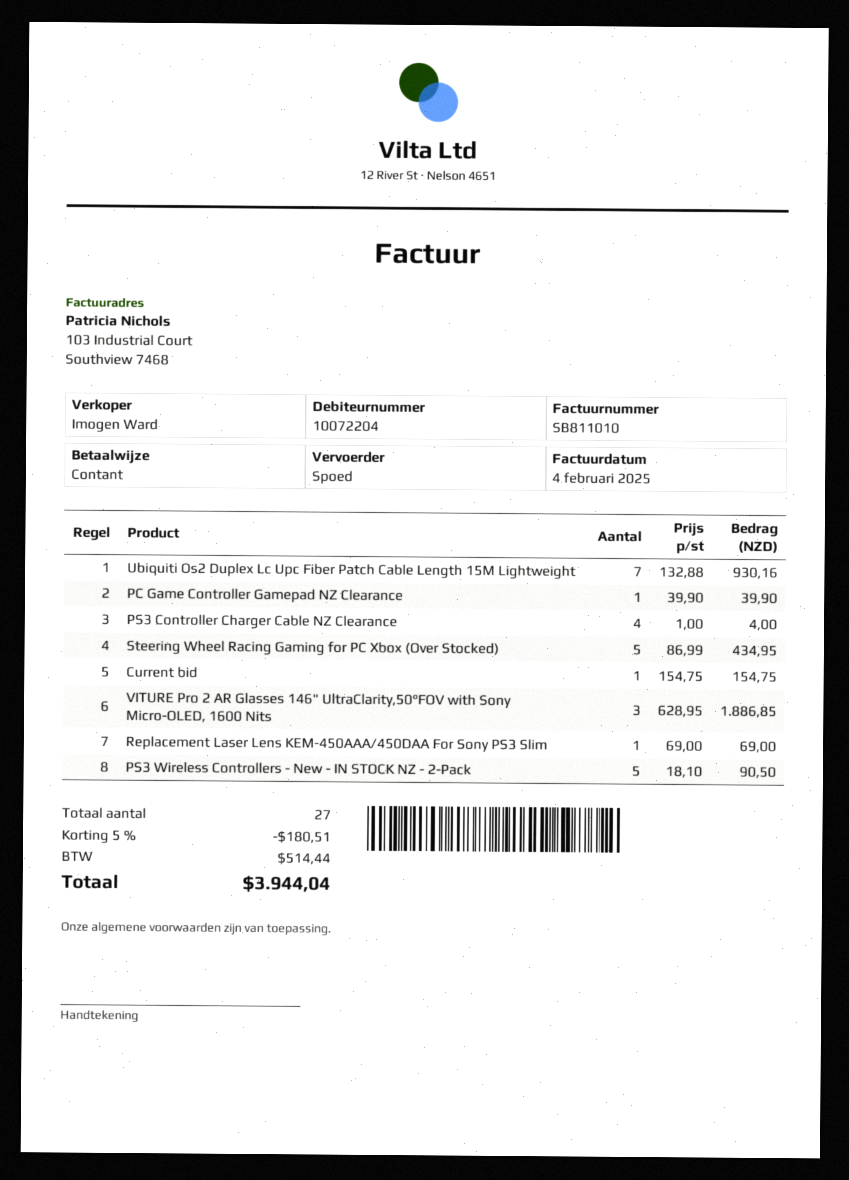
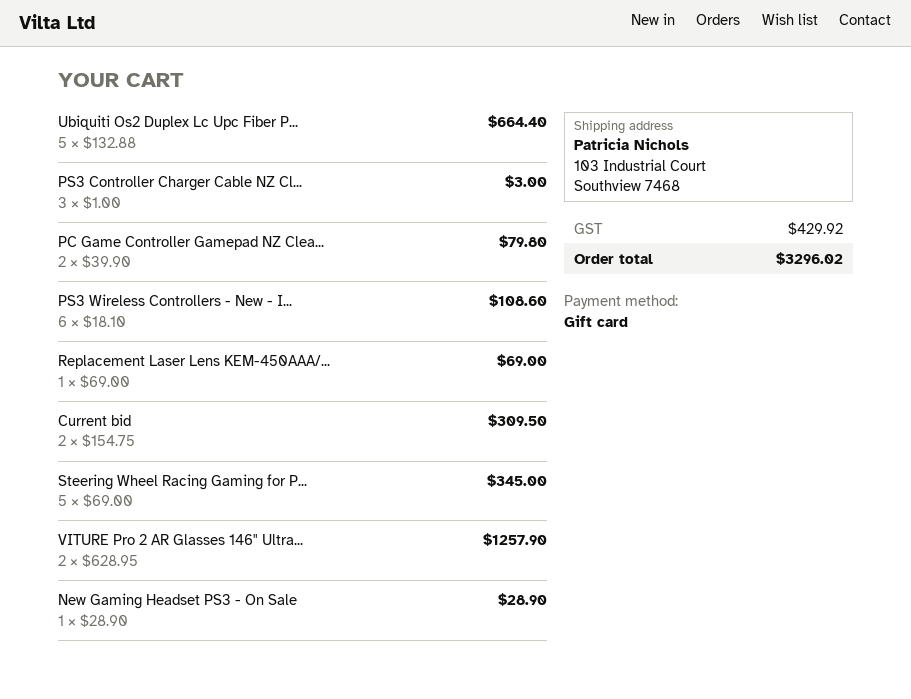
payment method: cash -> gift card
Ubiquiti Os2 Duplex Lc Upc Fiber Patch Cable Length 15M Lightweight: 7 x 132.88 = 930.16 -> 5 x 132.88 = 664.40
PC Game Controller Gamepad NZ Clearance: 1 x 39.90 = 39.90 -> 2 x 39.90 = 79.80
PS3 Controller Charger Cable NZ Clearance: 4 x 1.00 = 4.00 -> 3 x 1.00 = 3.00
Steering Wheel Racing Gaming for PC Xbox (Over Stocked): 5 x 86.99 = 434.95 -> 5 x 69.00 = 345.00
Current bid: 1 x 154.75 = 154.75 -> 2 x 154.75 = 309.50
VITURE Pro 2 AR Glasses 146" UltraClarity,50°FOV with Sony Micro-OLED, 1600 Nits: 3 x 628.95 = 1886.85 -> 2 x 628.95 = 1257.90
PS3 Wireless Controllers - New - IN STOCK NZ - 2-Pack: 5 x 18.10 = 90.50 -> 6 x 18.10 = 108.60
New Gaming Headset PS3 - On Sale: none -> 1 x 28.90 = 28.90
discount: 5% = 180.51 -> none
tax: 514.44 -> 429.92
total: 3944.04 -> 3296.02

